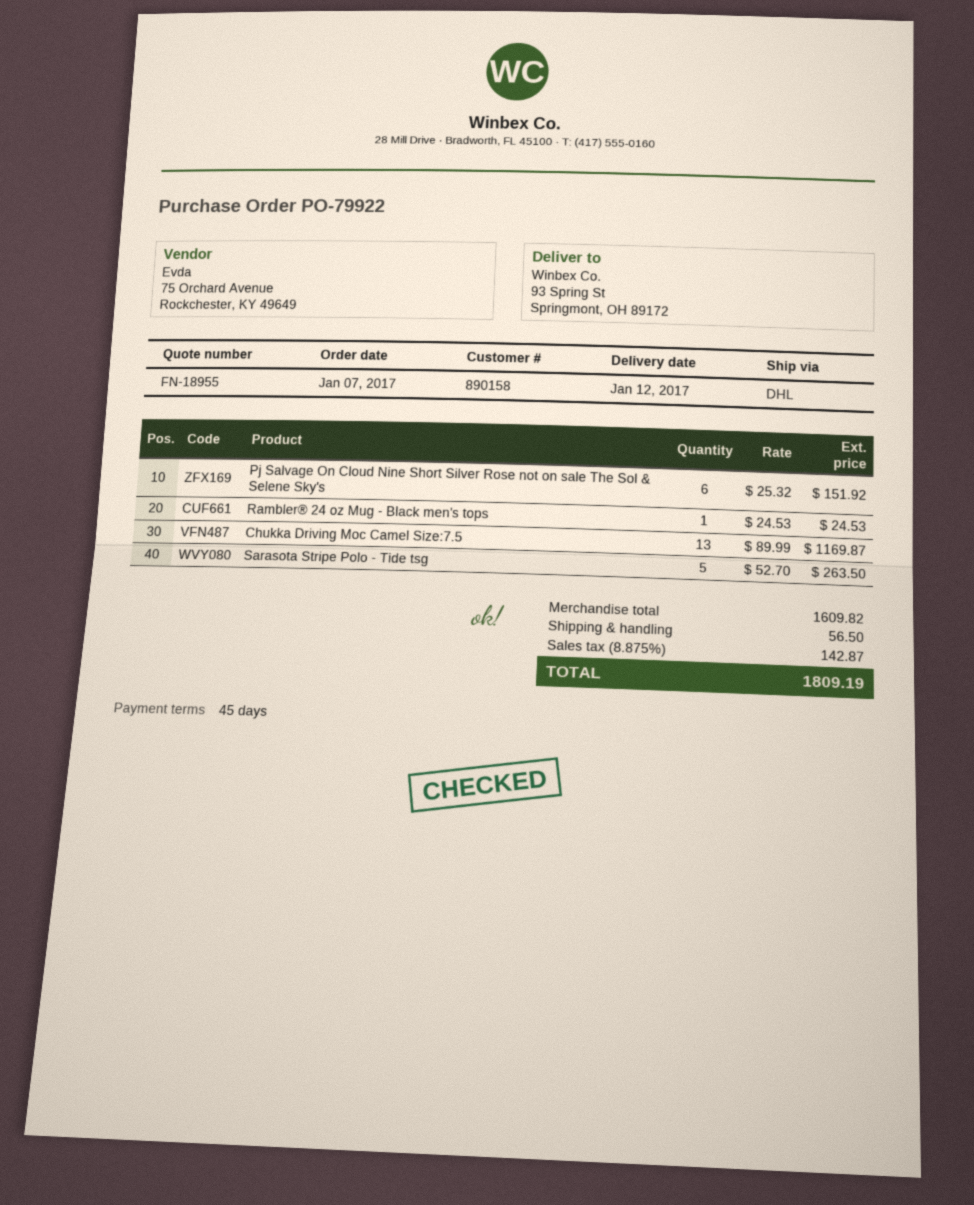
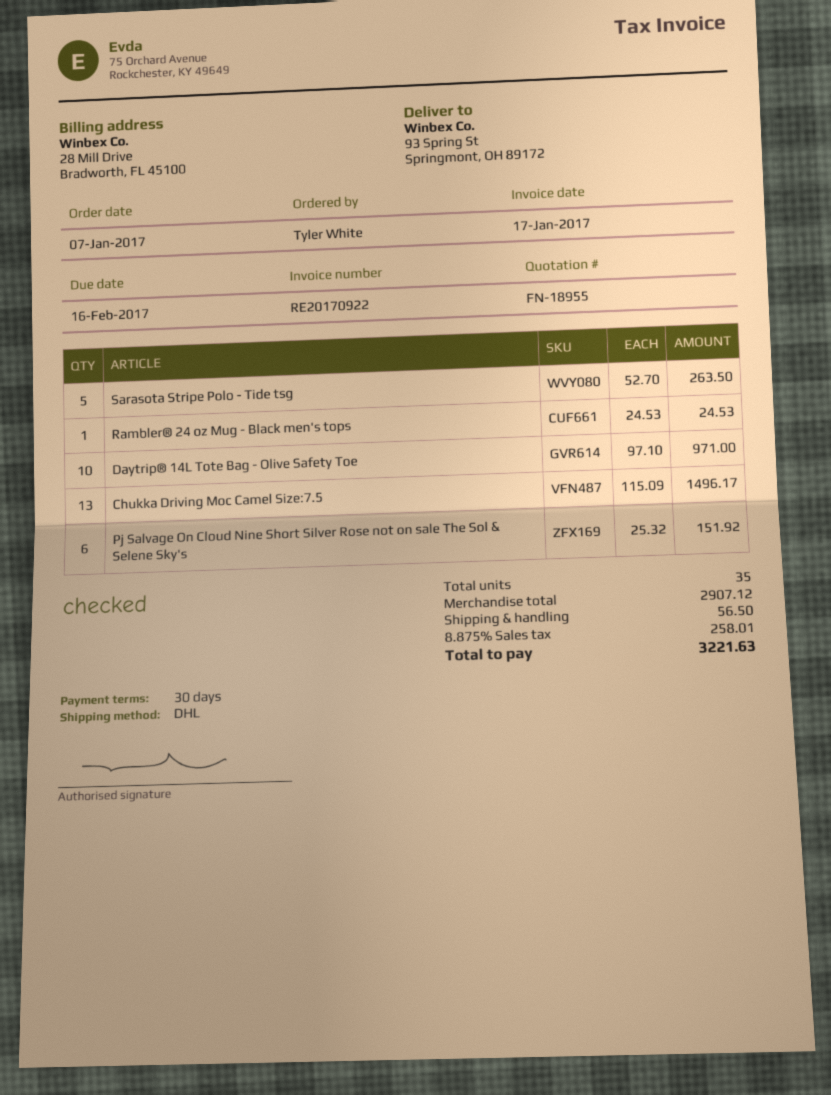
payment terms: 45 days -> 30 days
Chukka Driving Moc Camel Size:7.5: 13 x 89.99 = 1169.87 -> 13 x 115.09 = 1496.17
Daytrip® 14L Tote Bag - Olive Safety Toe: none -> 10 x 97.10 = 971.00
subtotal: 1609.82 -> 2907.12
tax: 8.875% = 142.87 -> 8.875% = 258.01
total: 1809.19 -> 3221.63

